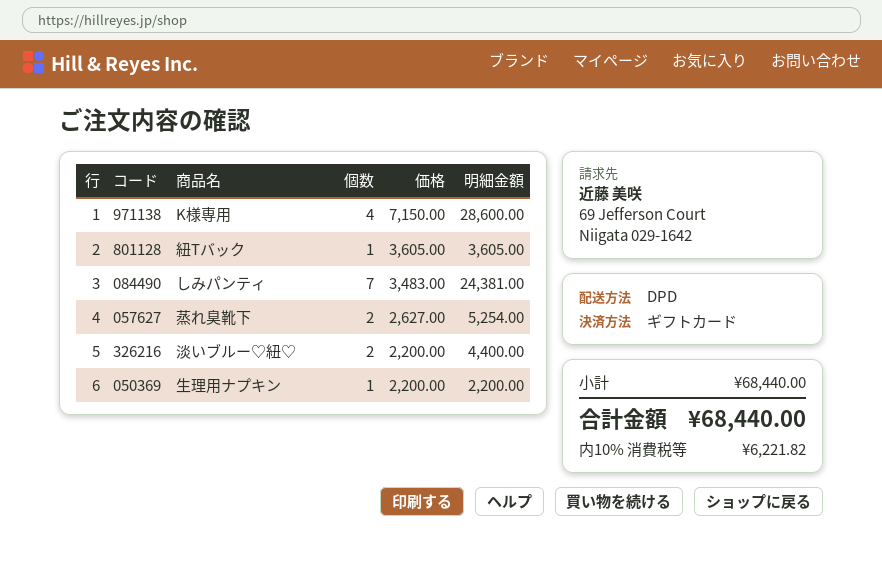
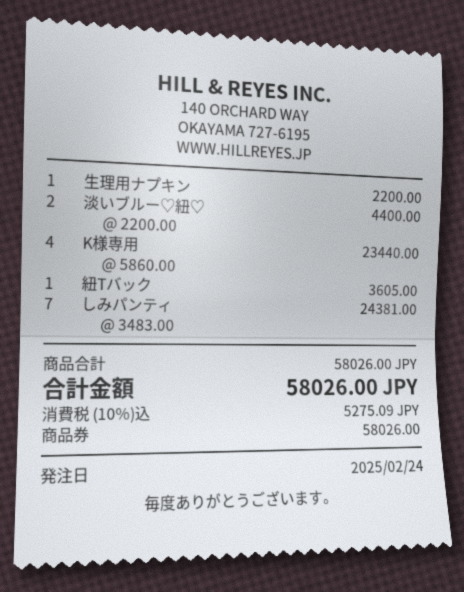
K様専用: 4 x 7150.00 = 28600.00 -> 4 x 5860.00 = 23440.00
蒸れ臭靴下: 2 x 2627.00 = 5254.00 -> none
subtotal: 68440.00 -> 58026.00
tax: 10% = 6221.82 -> 10% = 5275.09
total: 68440.00 -> 58026.00

